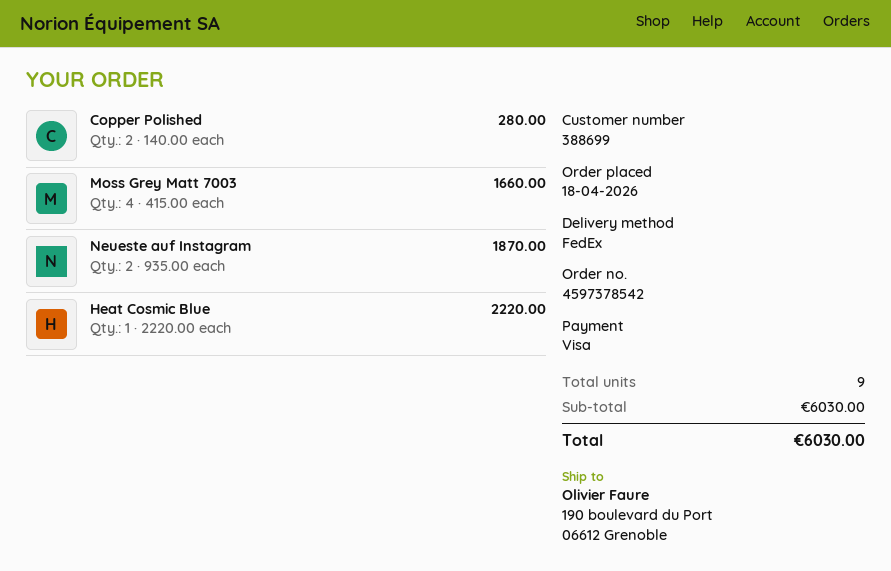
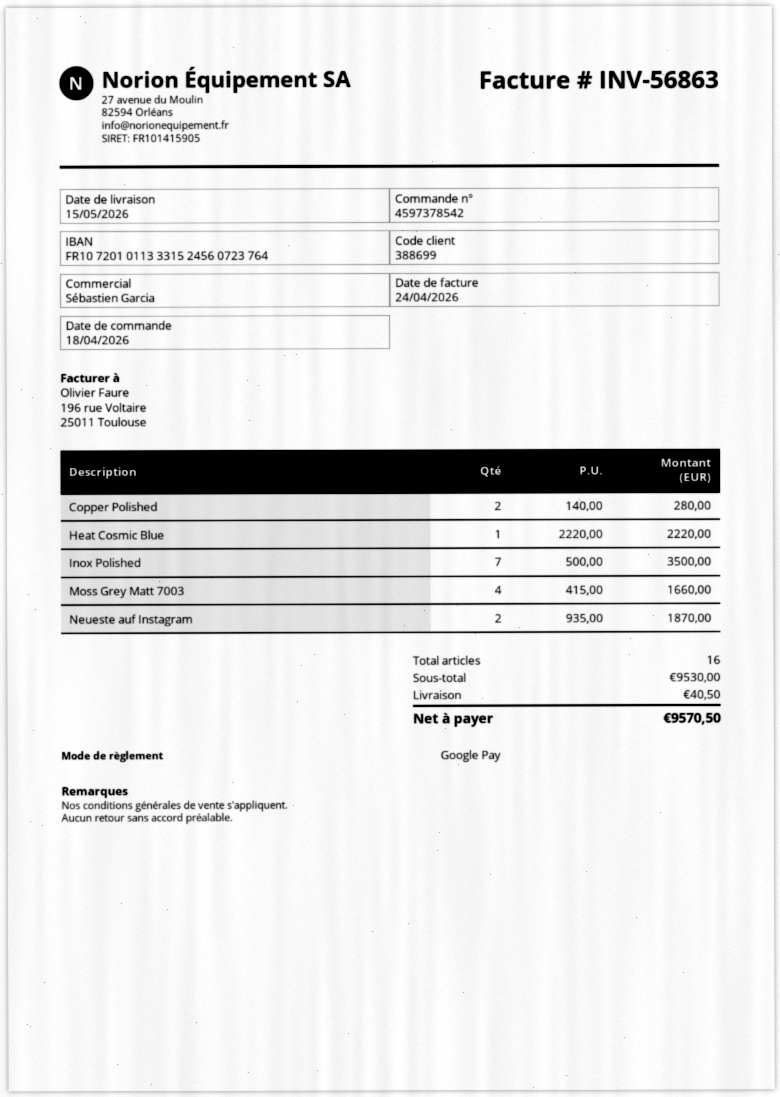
payment method: Visa -> Google Pay
Inox Polished: none -> 7 x 500.00 = 3500.00
total quantity: 9 -> 16
subtotal: 6030.00 -> 9530.00
shipping: none -> 40.50
total: 6030.00 -> 9570.50

